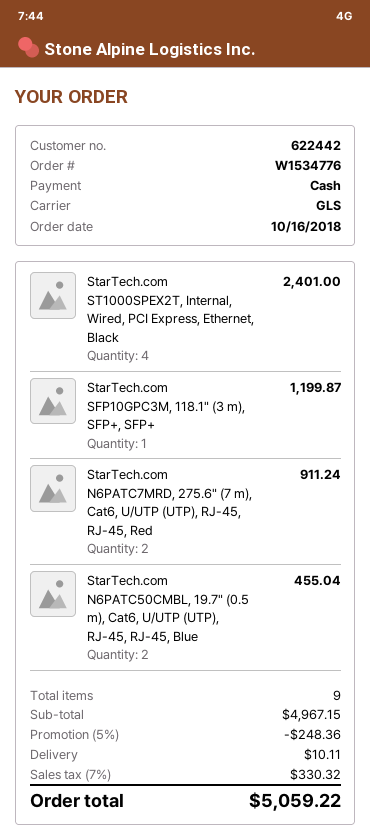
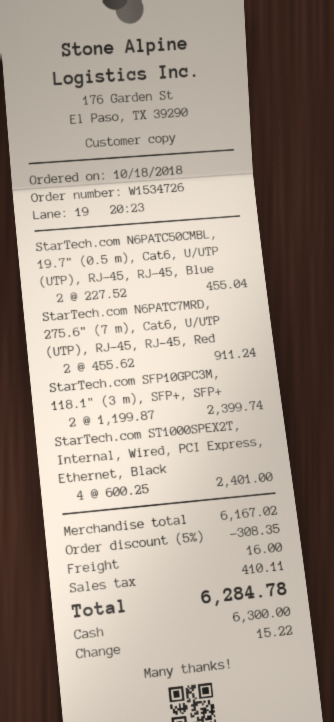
order number: W1534776 -> W1534726
order date: 2018-10-16 -> 2018-10-18
StarTech.com SFP10GPC3M, 118.1" (3 m), SFP+, SFP+: 1 for 1199.87 -> 2 for 2399.74
subtotal: 4967.15 -> 6167.02
discount: 5% = 248.36 -> 5% = 308.35
shipping: 10.11 -> 16.00
tax: 330.32 -> 410.11
total: 5059.22 -> 6284.78

